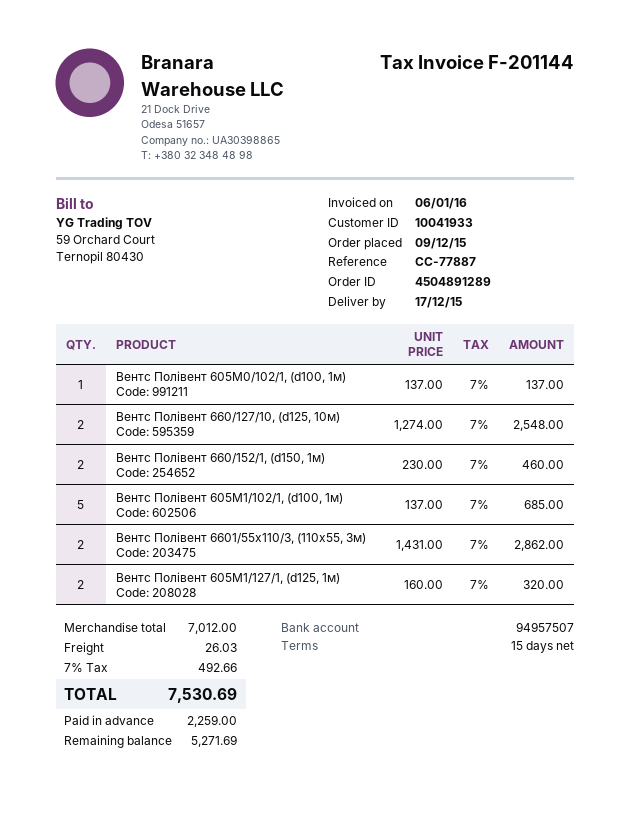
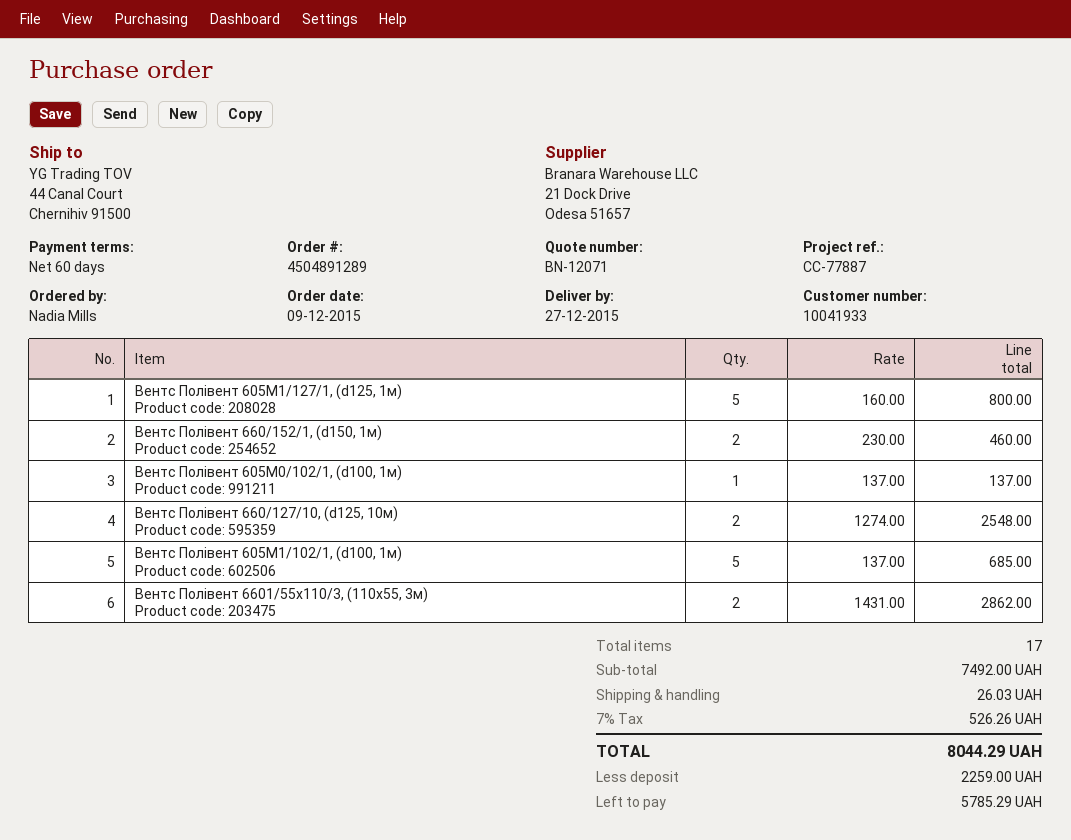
delivery date: 2015-12-17 -> 2015-12-27
payment terms: 15 days -> 60 days
Вентс Полівент 605М1/127/1, (d125, 1м): 2 x 160.00 = 320.00 -> 5 x 160.00 = 800.00
subtotal: 7012.00 -> 7492.00
tax: 7% = 492.66 -> 7% = 526.26
total: 7530.69 -> 8044.29
balance: 5271.69 -> 5785.29

